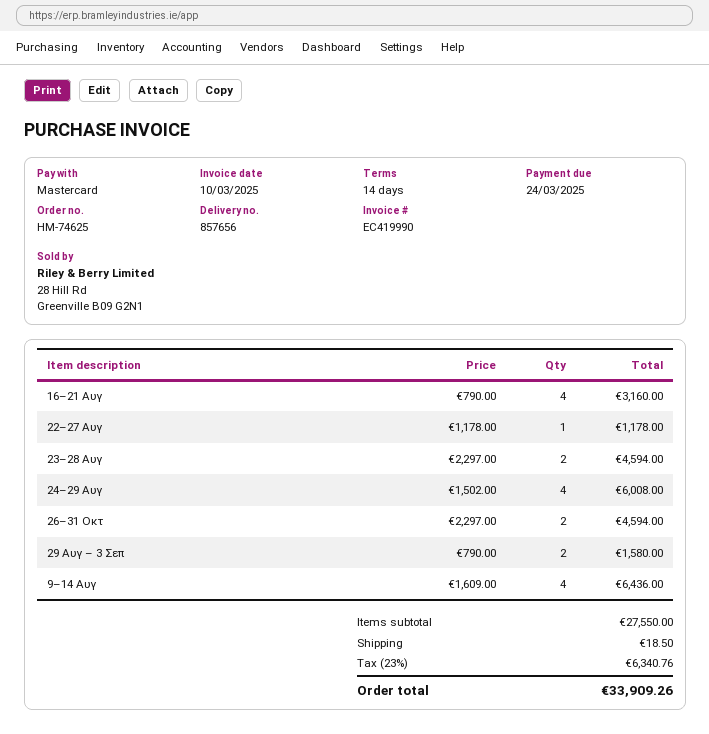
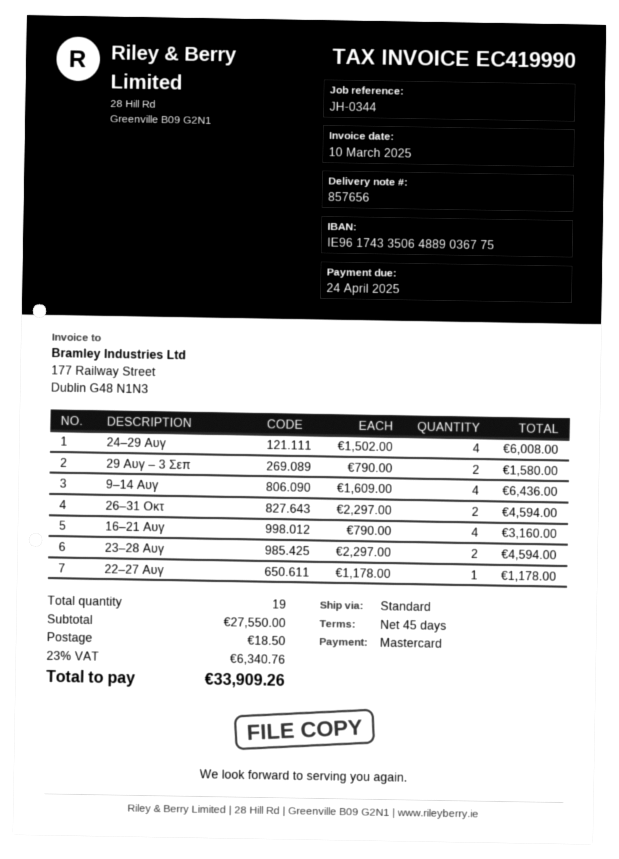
payment terms: 14 days -> 45 days
due date: 2025-03-24 -> 2025-04-24

